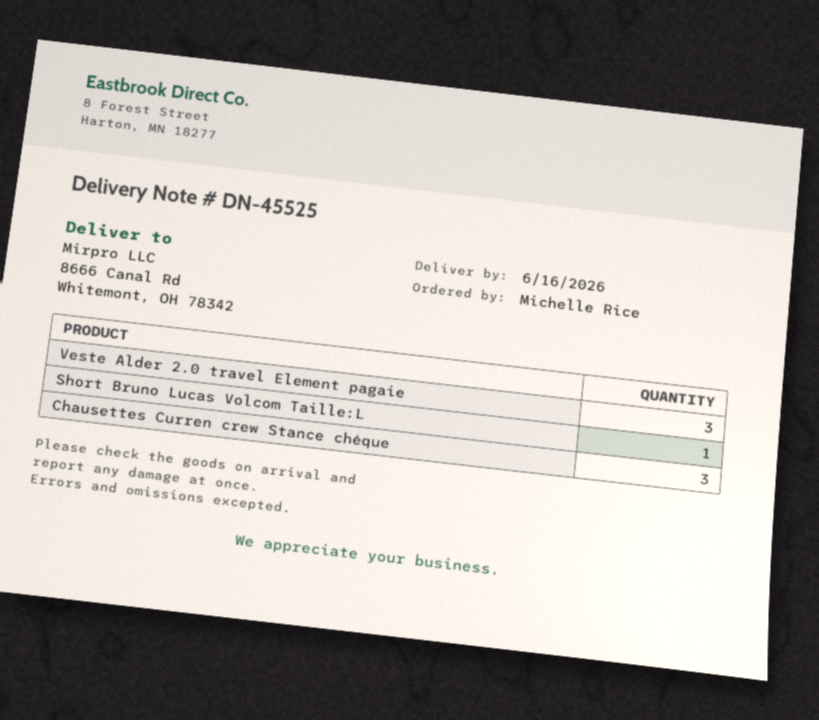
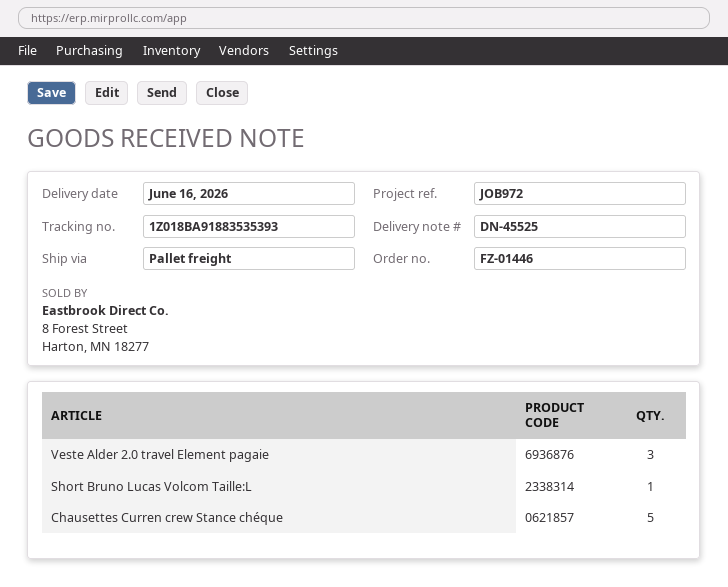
Chausettes Curren crew Stance chéque: 3 -> 5

